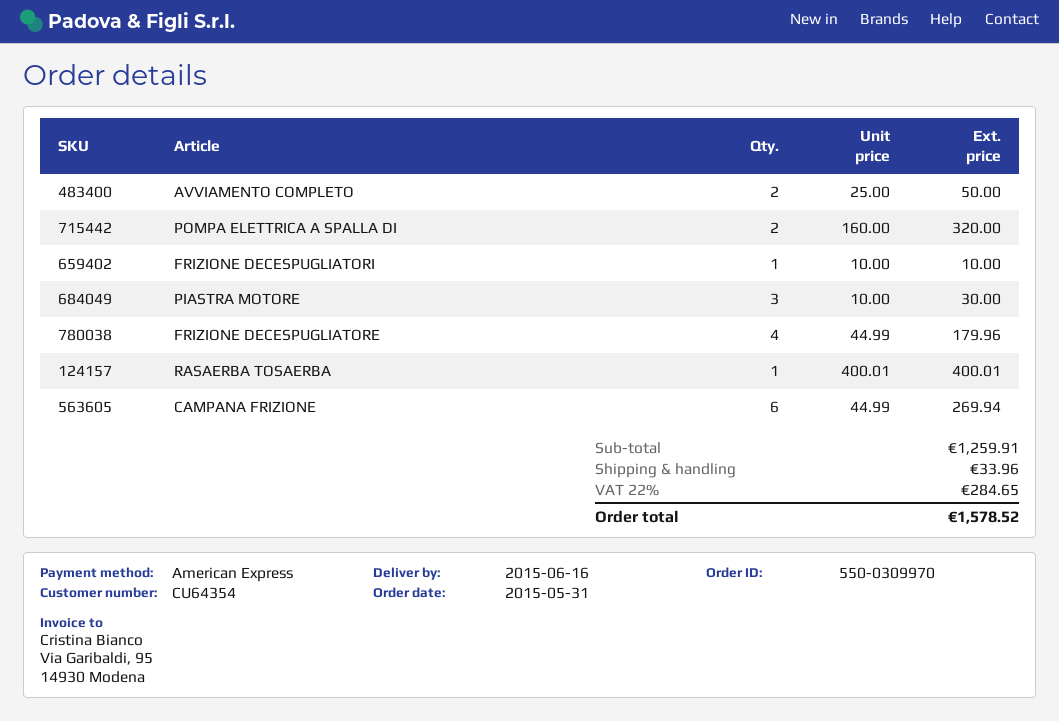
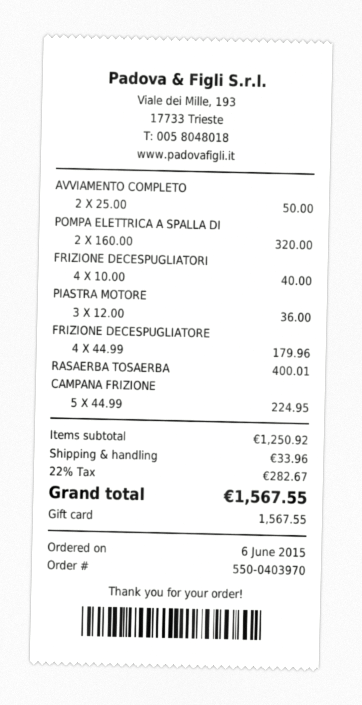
order number: 550-0309970 -> 550-0403970
order date: 2015-05-31 -> 2015-06-06
payment method: American Express -> gift card
FRIZIONE DECESPUGLIATORI: 1 x 10.00 = 10.00 -> 4 x 10.00 = 40.00
PIASTRA MOTORE: 3 x 10.00 = 30.00 -> 3 x 12.00 = 36.00
CAMPANA FRIZIONE: 6 x 44.99 = 269.94 -> 5 x 44.99 = 224.95
subtotal: 1259.91 -> 1250.92
tax: 22% = 284.65 -> 22% = 282.67
total: 1578.52 -> 1567.55

